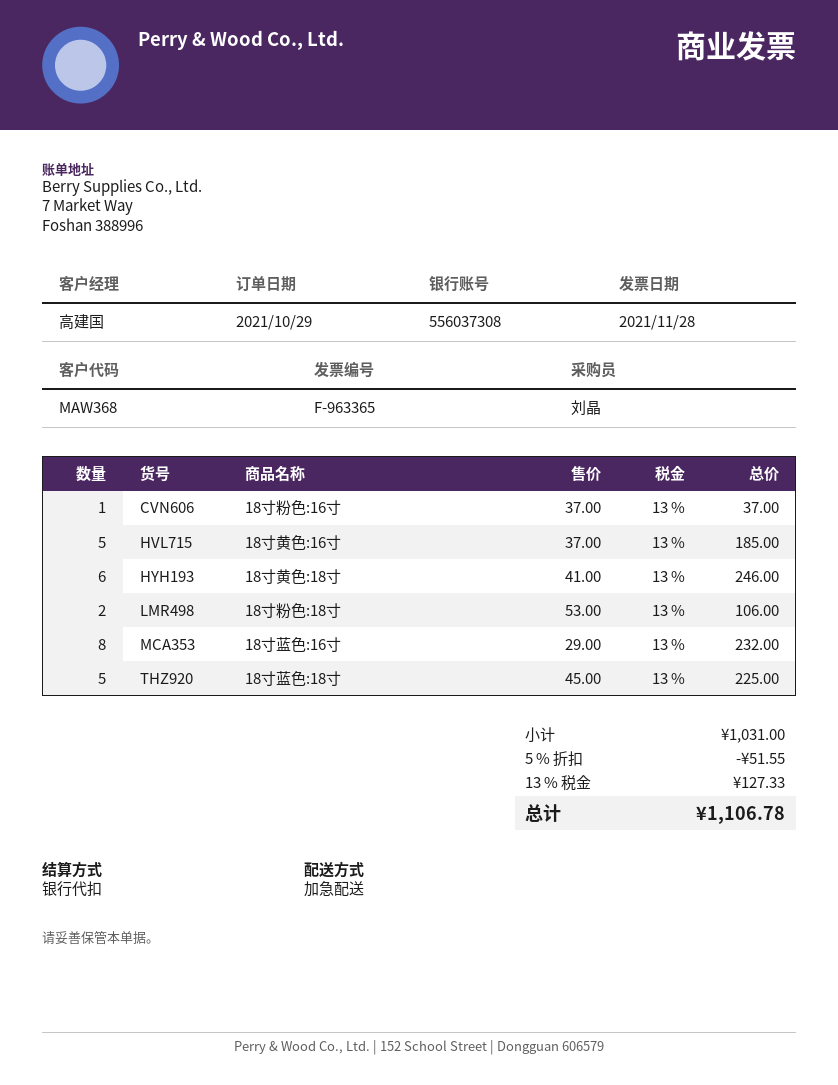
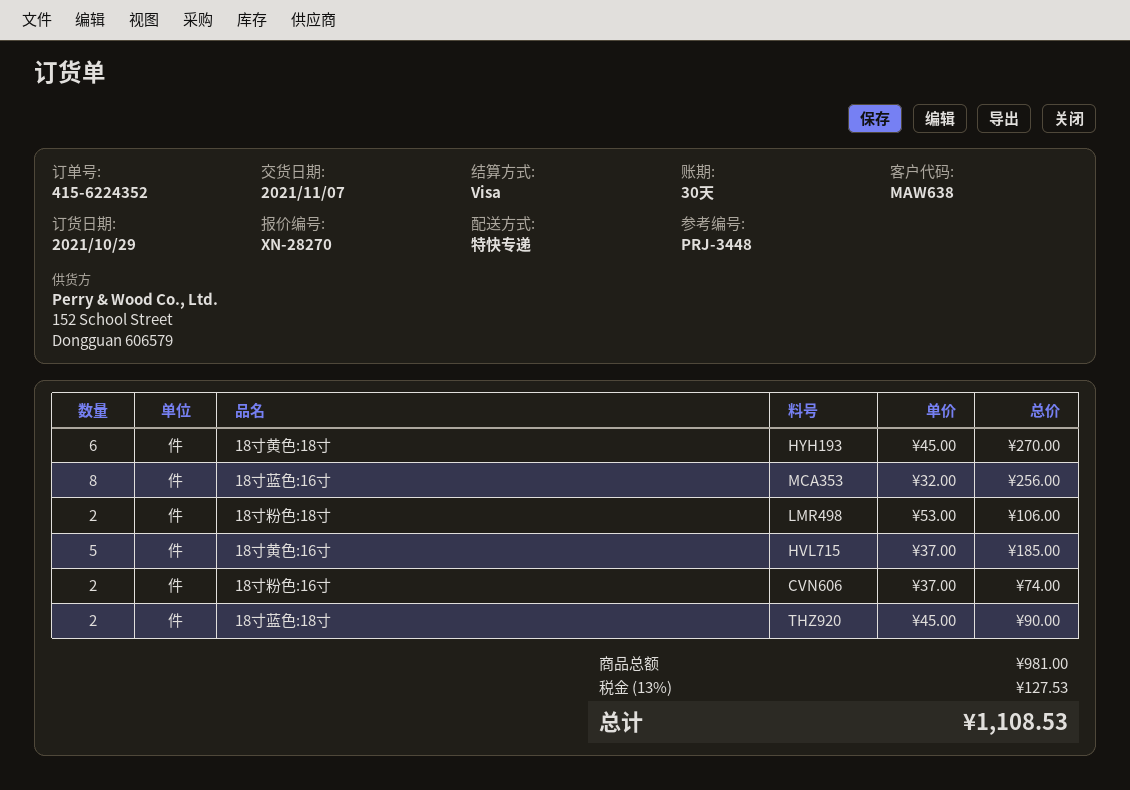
customer number: MAW368 -> MAW638
payment method: direct debit -> Visa
18寸粉色:16寸: 1 x 37.00 = 37.00 -> 2 x 37.00 = 74.00
18寸黄色:18寸: 6 x 41.00 = 246.00 -> 6 x 45.00 = 270.00
18寸蓝色:16寸: 8 x 29.00 = 232.00 -> 8 x 32.00 = 256.00
18寸蓝色:18寸: 5 x 45.00 = 225.00 -> 2 x 45.00 = 90.00
subtotal: 1031.00 -> 981.00
discount: 5% = 51.55 -> none
tax: 13% = 127.33 -> 13% = 127.53
total: 1106.78 -> 1108.53

